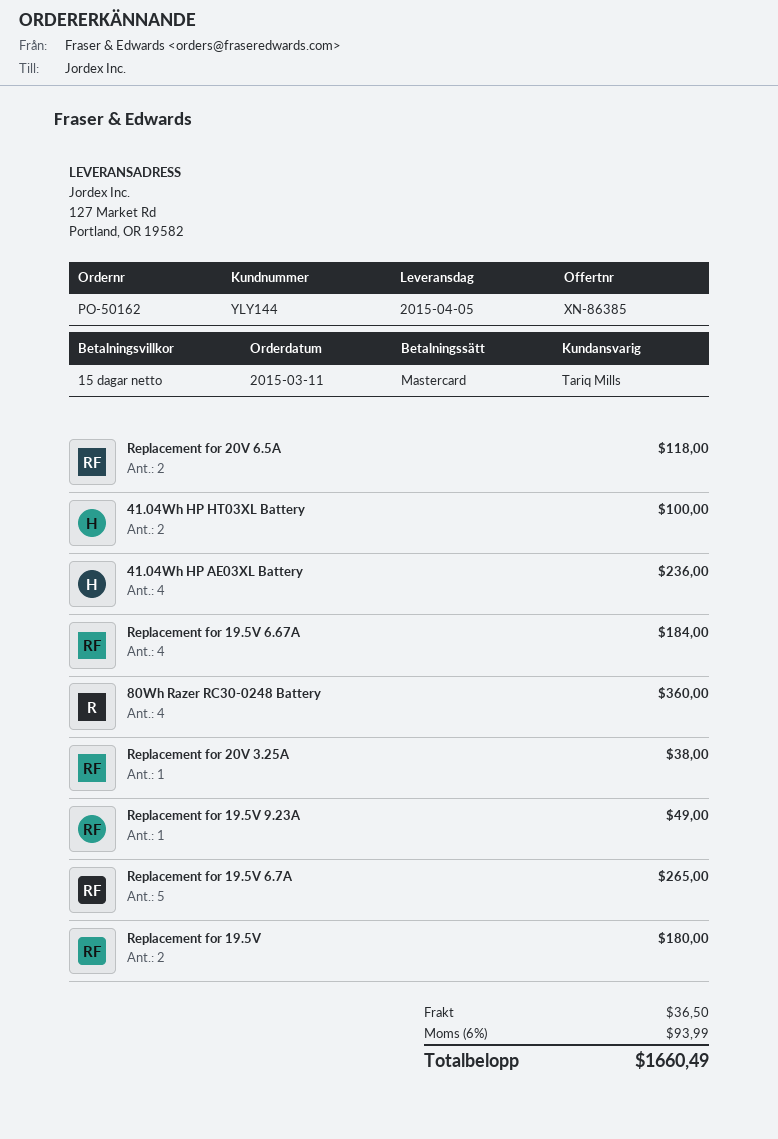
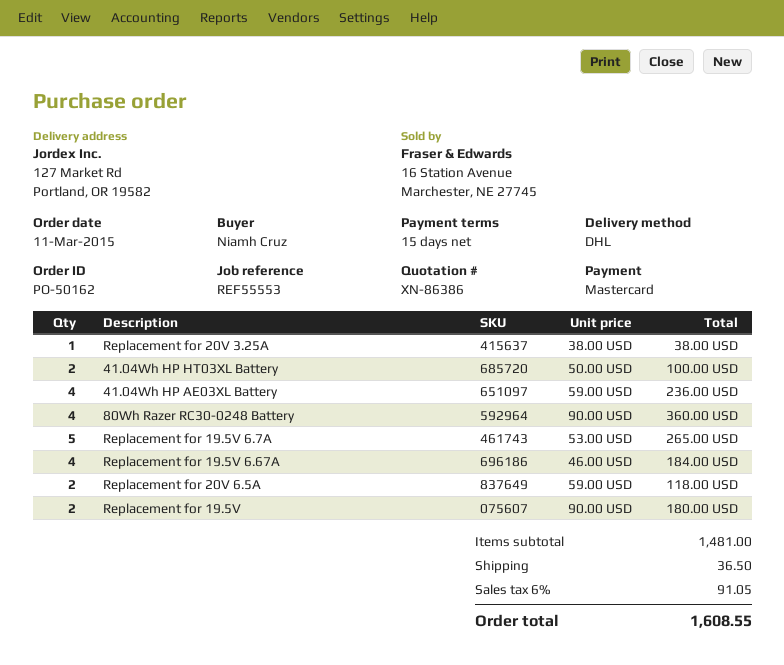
quote number: XN-86385 -> XN-86386
Replacement for 19.5V 9.23A: 1 for 49.00 -> none
tax: 6% = 93.99 -> 6% = 91.05
total: 1660.49 -> 1608.55

